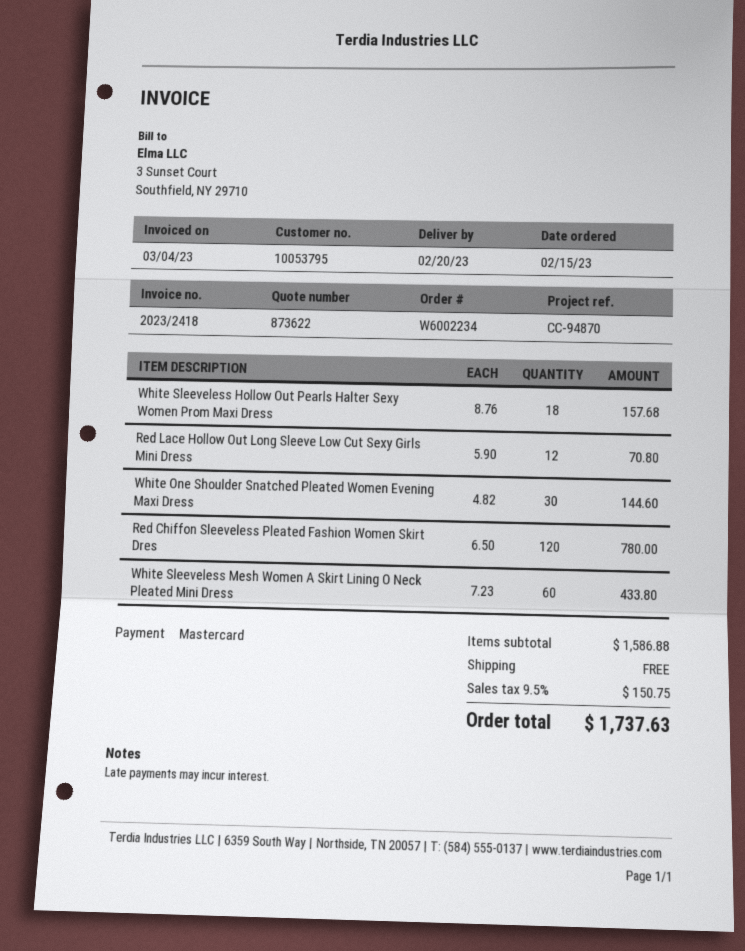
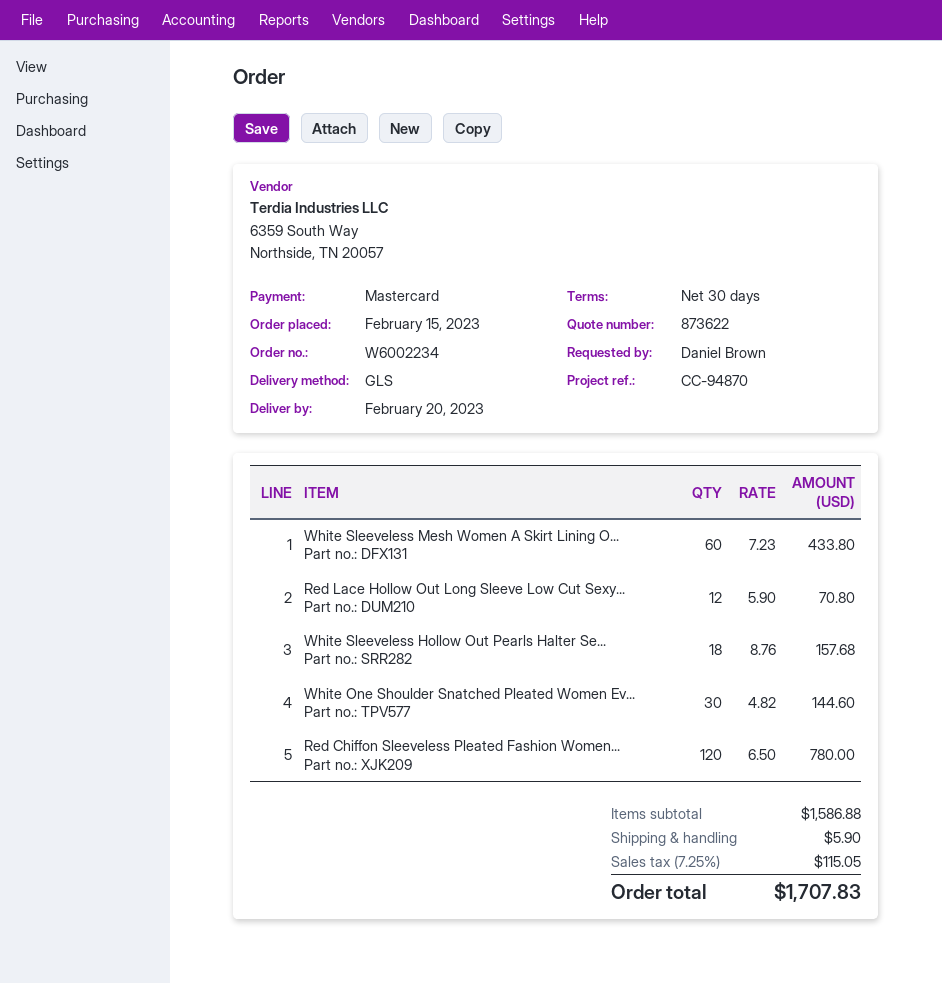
shipping: 0.00 -> 5.90
tax: 9.5% = 150.75 -> 7.25% = 115.05
total: 1737.63 -> 1707.83

